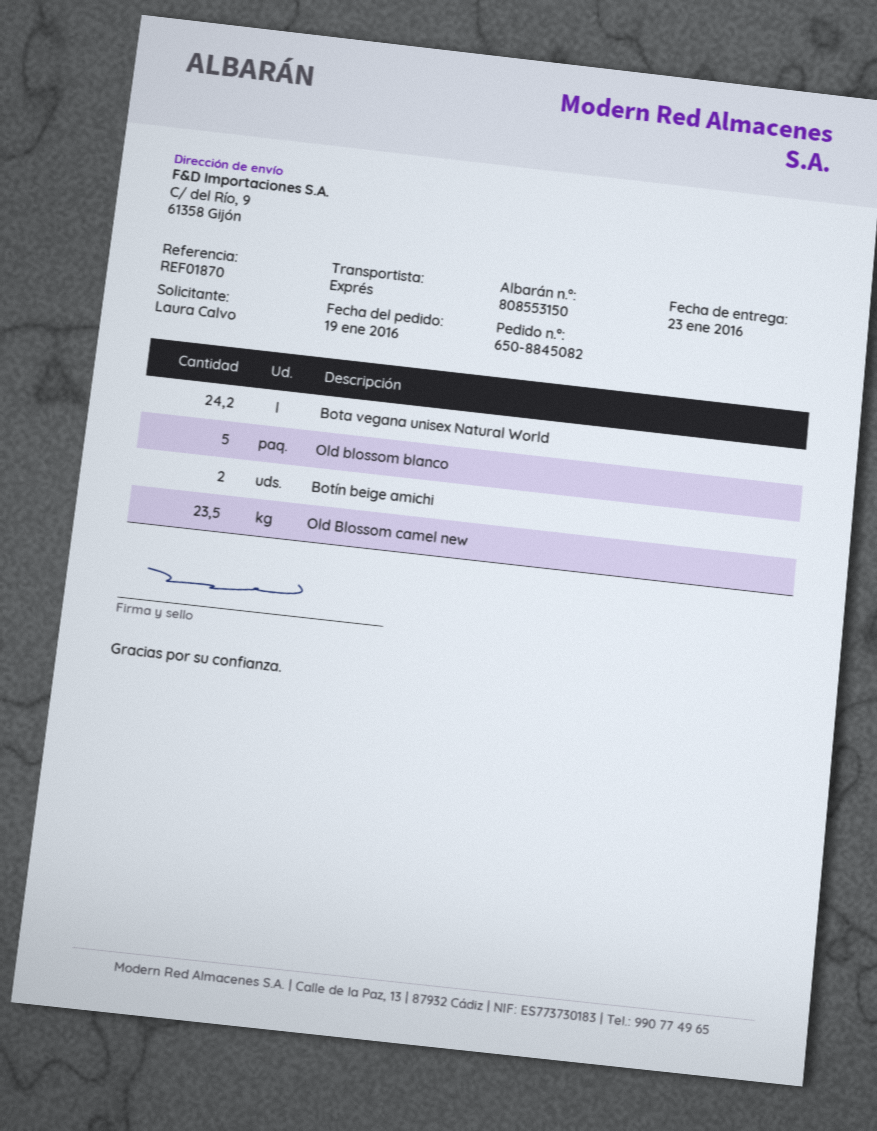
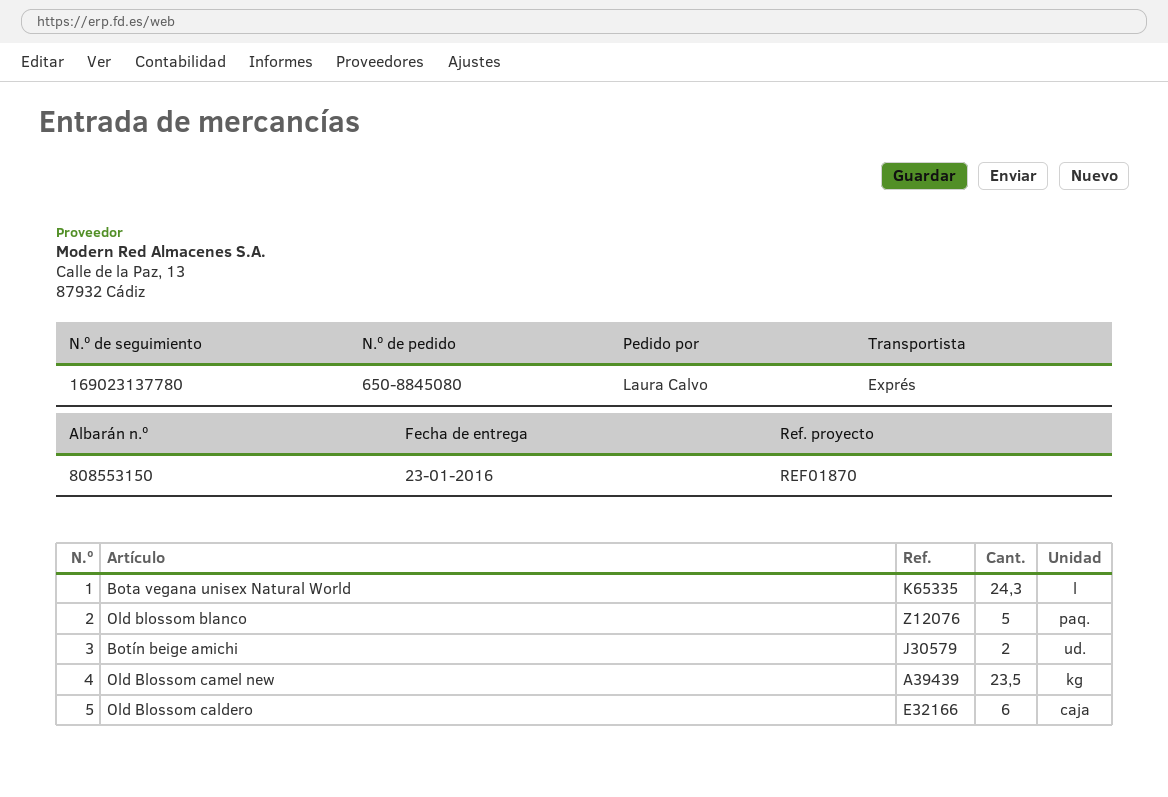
order number: 650-8845082 -> 650-8845080
Bota vegana unisex Natural World: 24.2 -> 24.3
Old Blossom caldero: none -> 6

